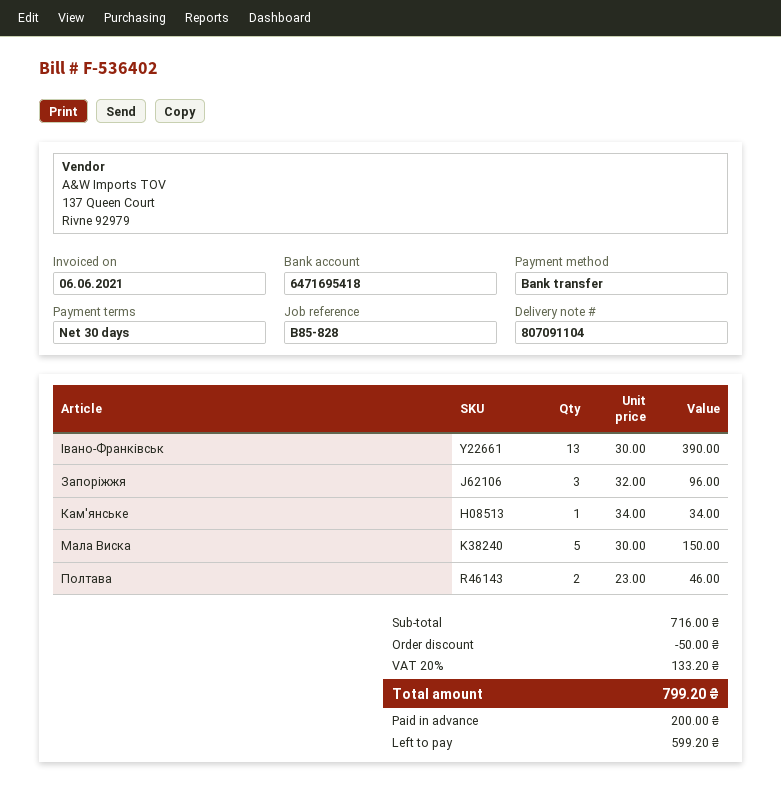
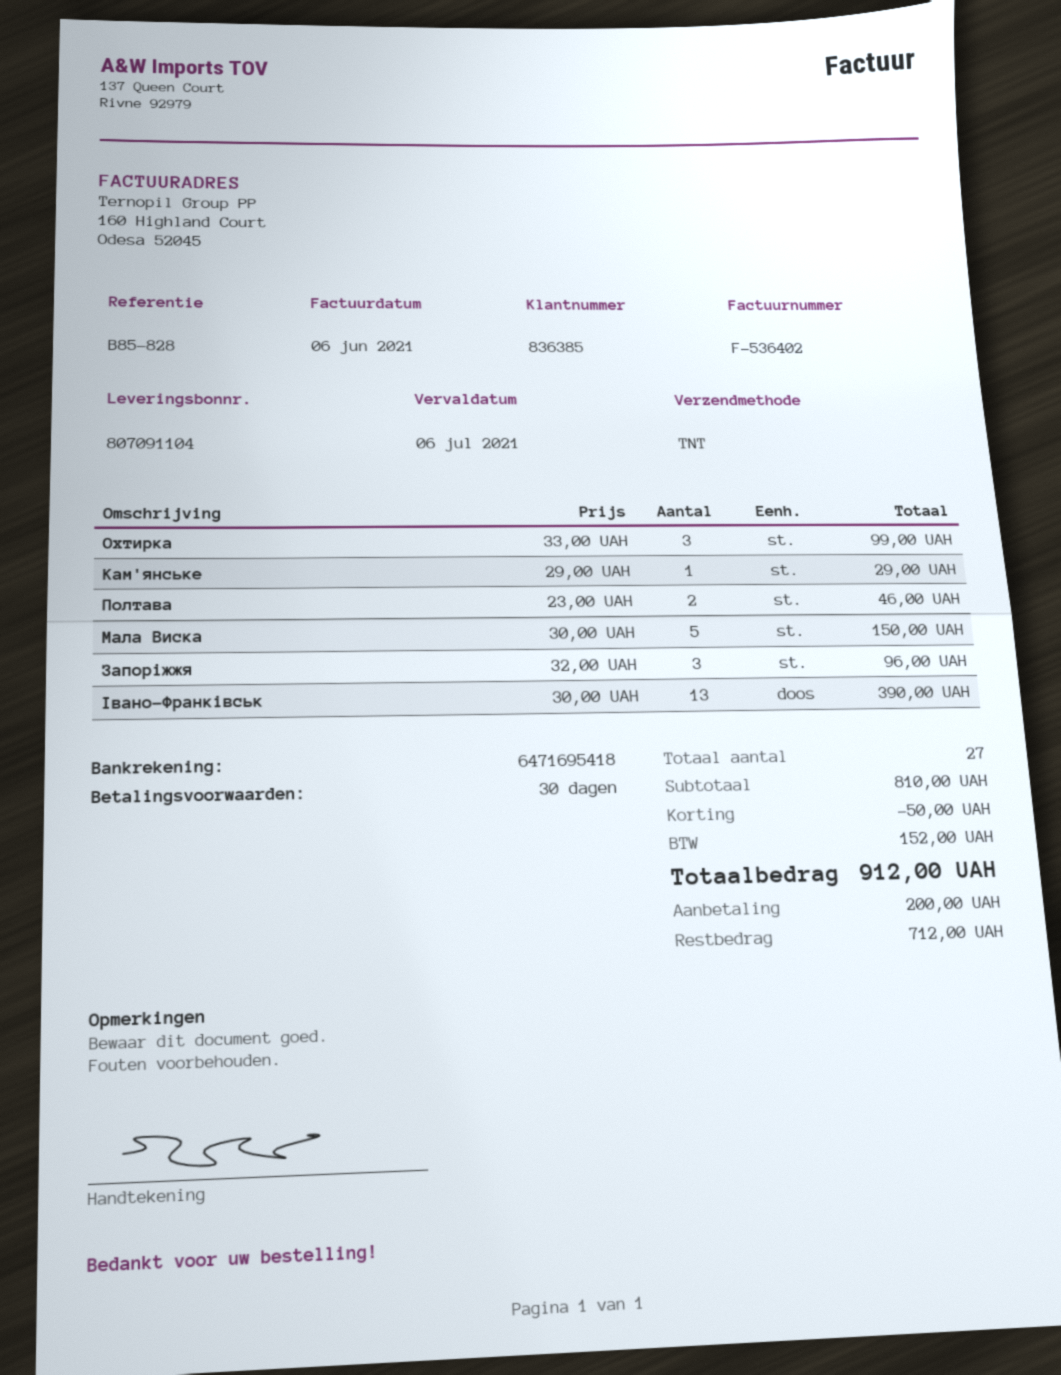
Кам'янське: 1 x 34.00 = 34.00 -> 1 x 29.00 = 29.00
Охтирка: none -> 3 x 33.00 = 99.00
subtotal: 716.00 -> 810.00
tax: 133.20 -> 152.00
total: 799.20 -> 912.00
balance: 599.20 -> 712.00

